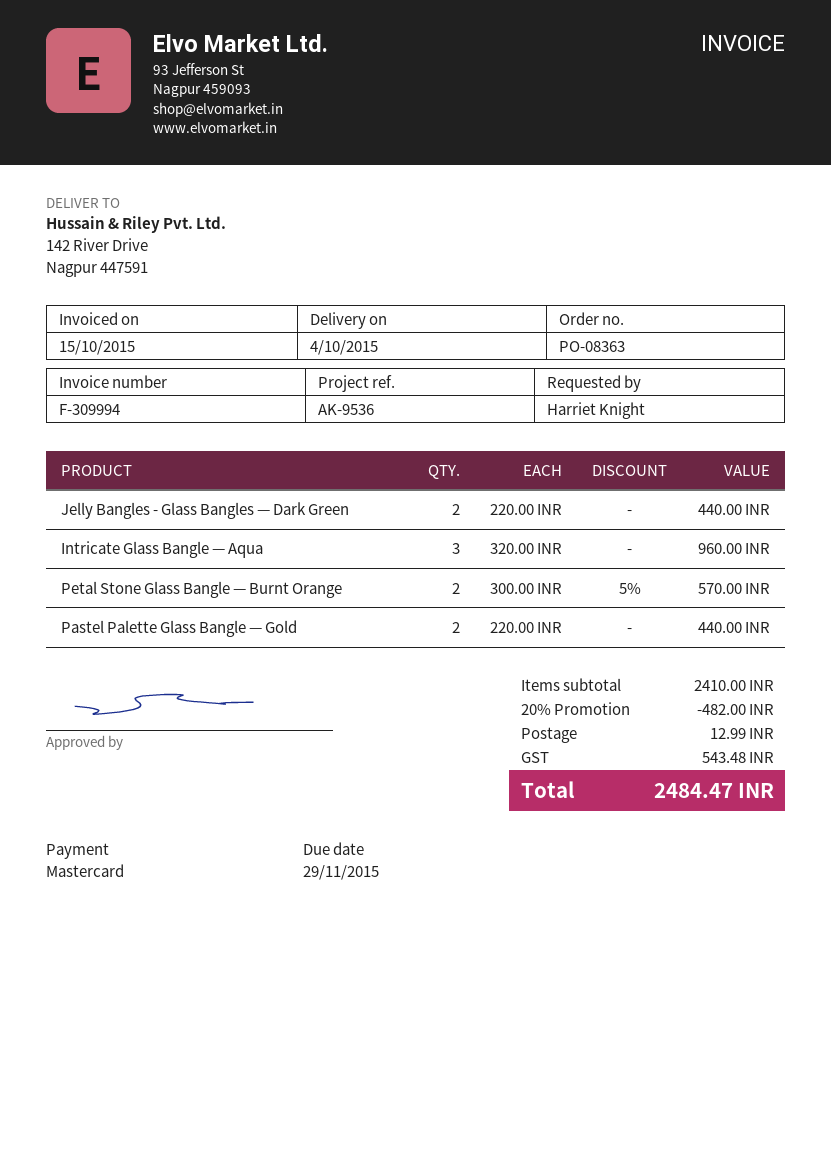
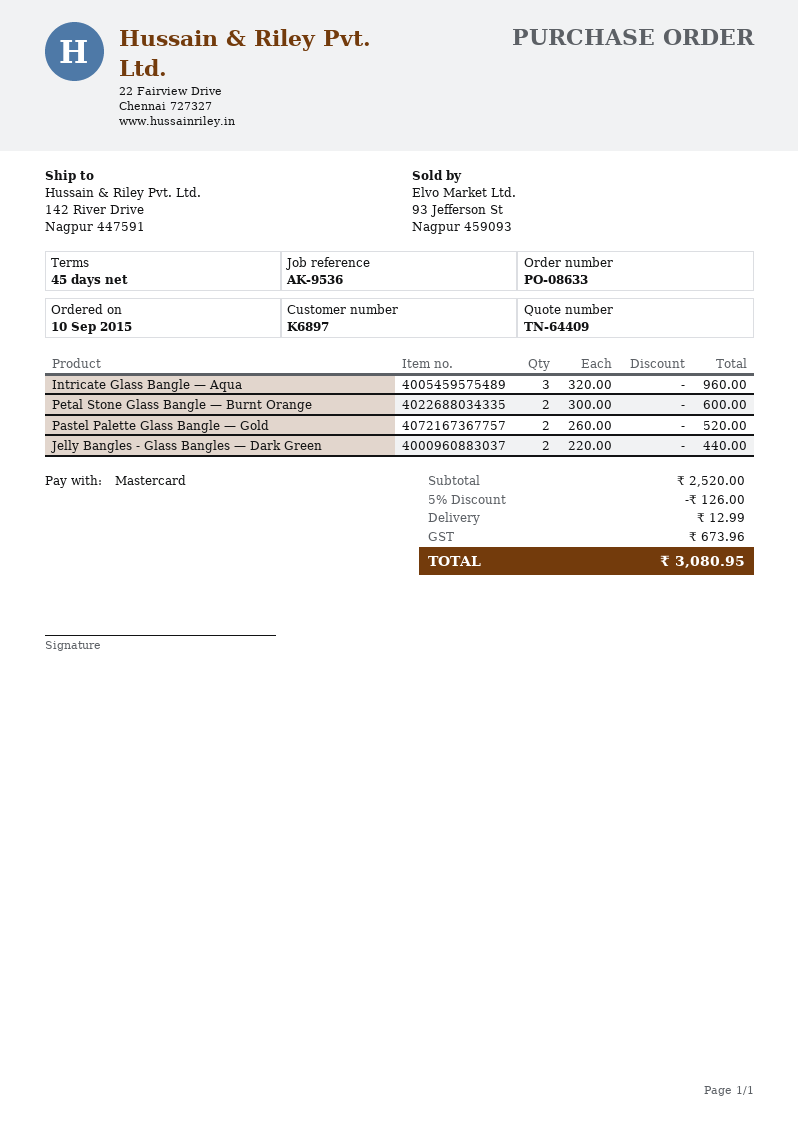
order number: PO-08363 -> PO-08633
Petal Stone Glass Bangle — Burnt Orange: 2 x 300.00 - 5% = 570.00 -> 2 x 300.00 = 600.00
Pastel Palette Glass Bangle — Gold: 2 x 220.00 = 440.00 -> 2 x 260.00 = 520.00
subtotal: 2410.00 -> 2520.00
discount: 20% = 482.00 -> 5% = 126.00
tax: 543.48 -> 673.96
total: 2484.47 -> 3080.95

